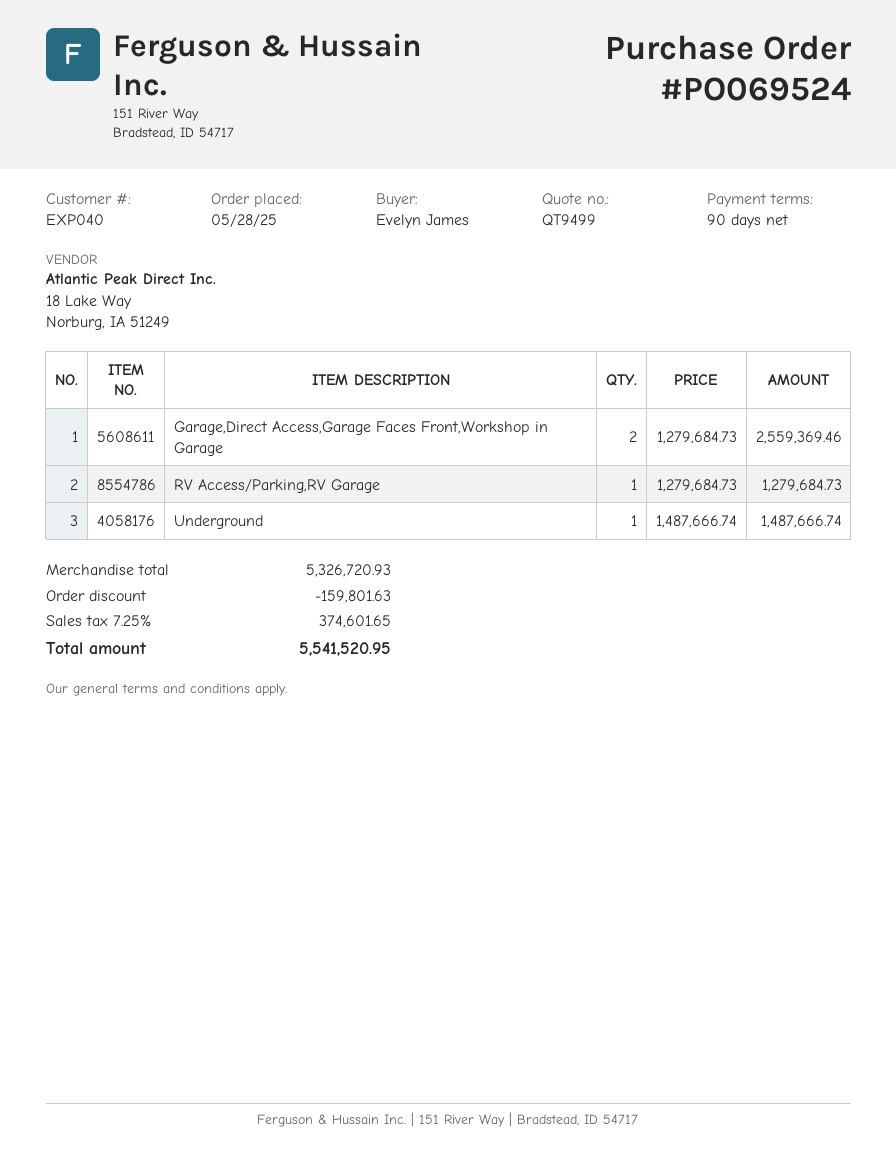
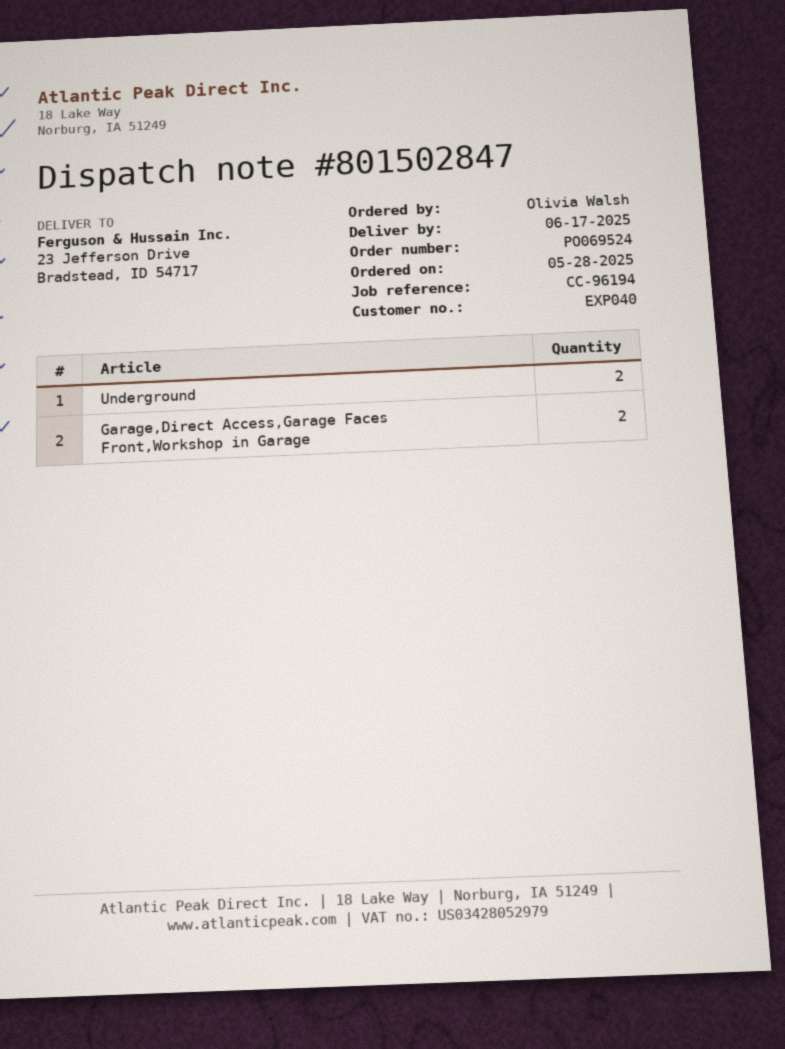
ordered by: Evelyn James -> Olivia Walsh
RV Access/Parking,RV Garage: 1 -> none
Underground: 1 -> 2

